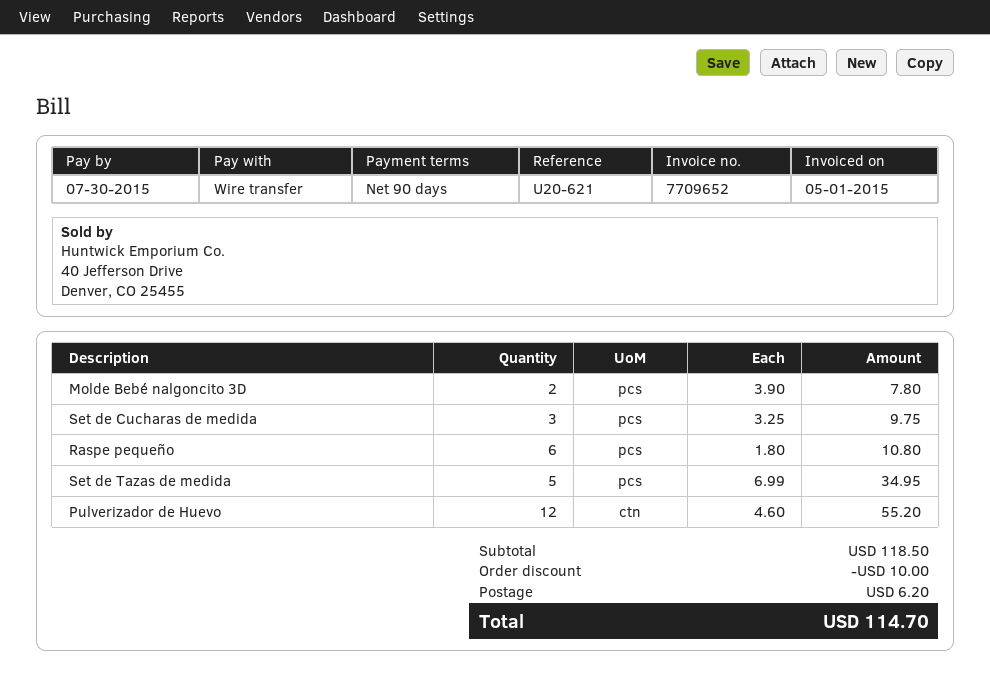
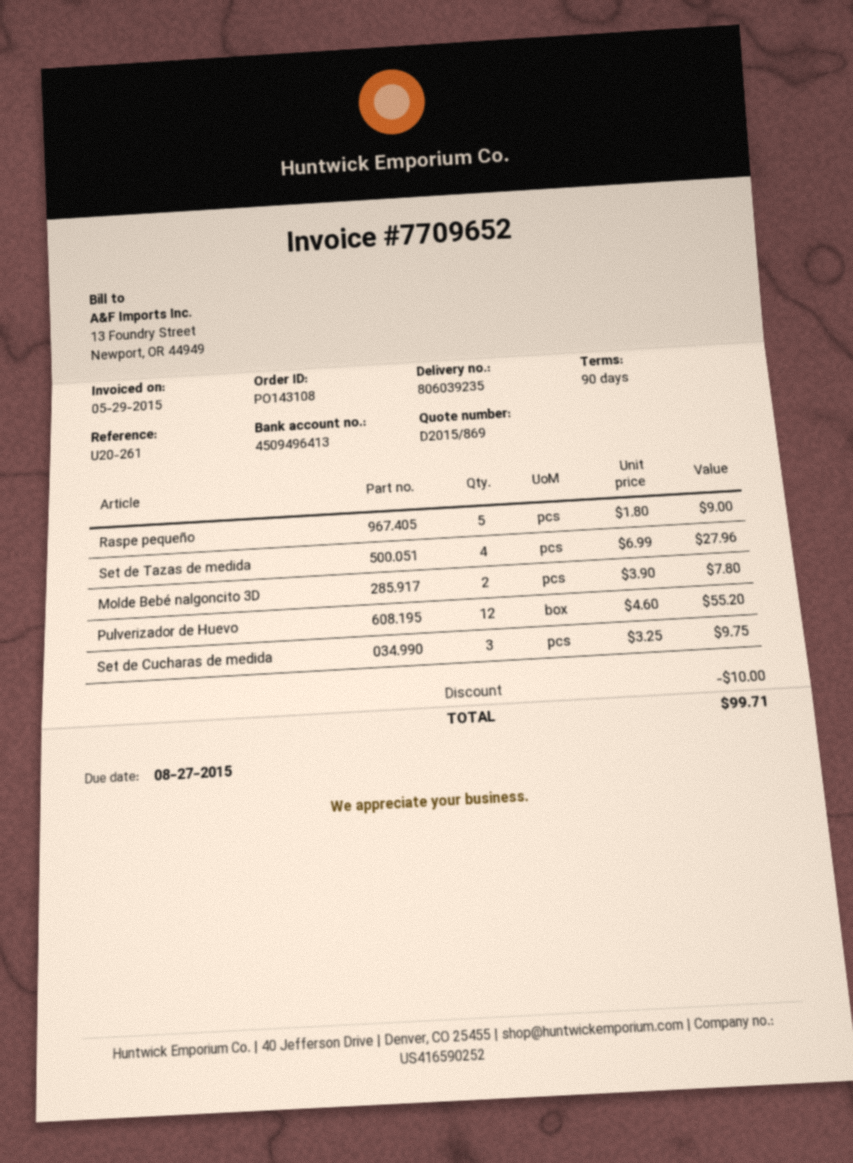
invoice date: 2015-05-01 -> 2015-05-29
due date: 2015-07-30 -> 2015-08-27
reference: U20-621 -> U20-261
Raspe pequeño: 6 x 1.80 = 10.80 -> 5 x 1.80 = 9.00
Set de Tazas de medida: 5 x 6.99 = 34.95 -> 4 x 6.99 = 27.96
shipping: 6.20 -> none
total: 114.70 -> 99.71

